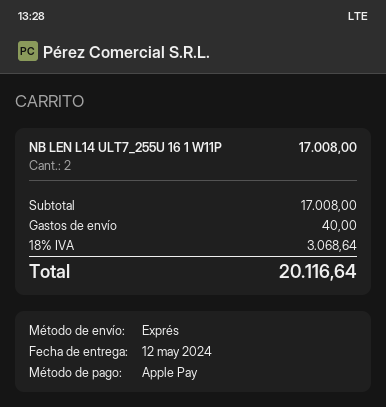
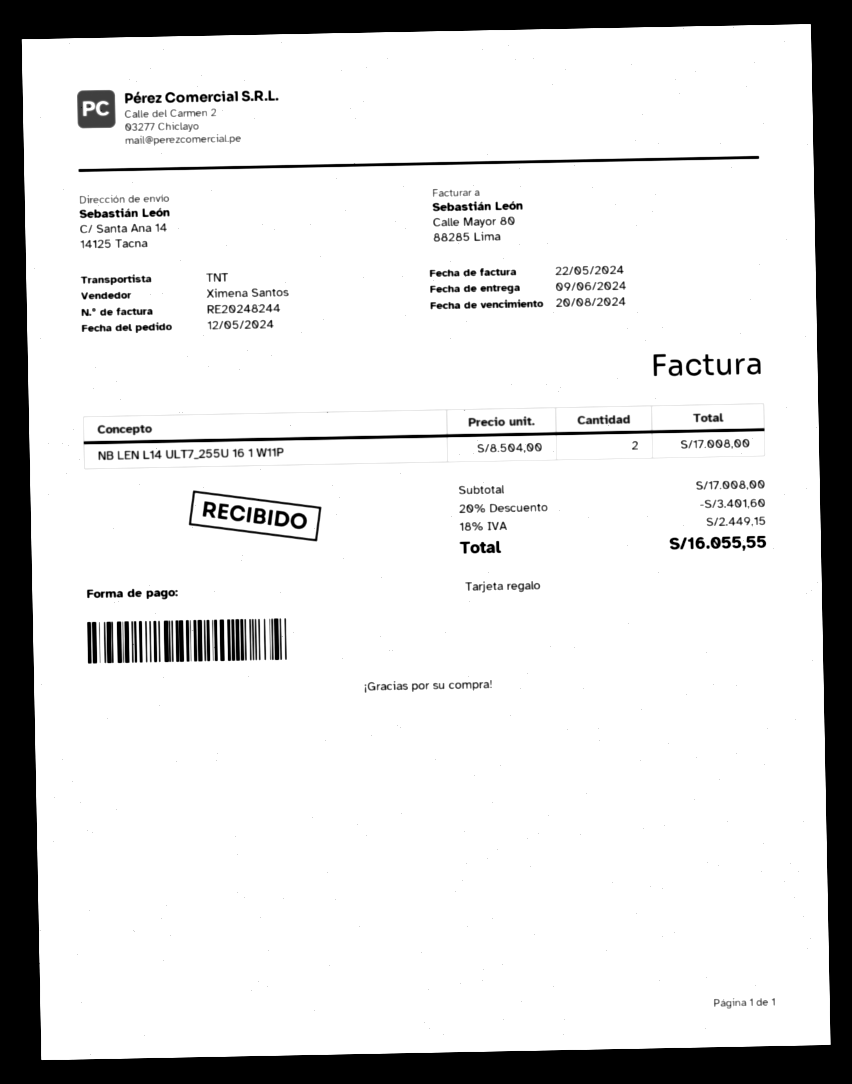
delivery date: 2024-05-12 -> 2024-06-09
payment method: Apple Pay -> gift card
shipping method: express -> TNT
discount: none -> 20% = 3401.60
shipping: 40.00 -> none
tax: 18% = 3068.64 -> 18% = 2449.15
total: 20116.64 -> 16055.55

